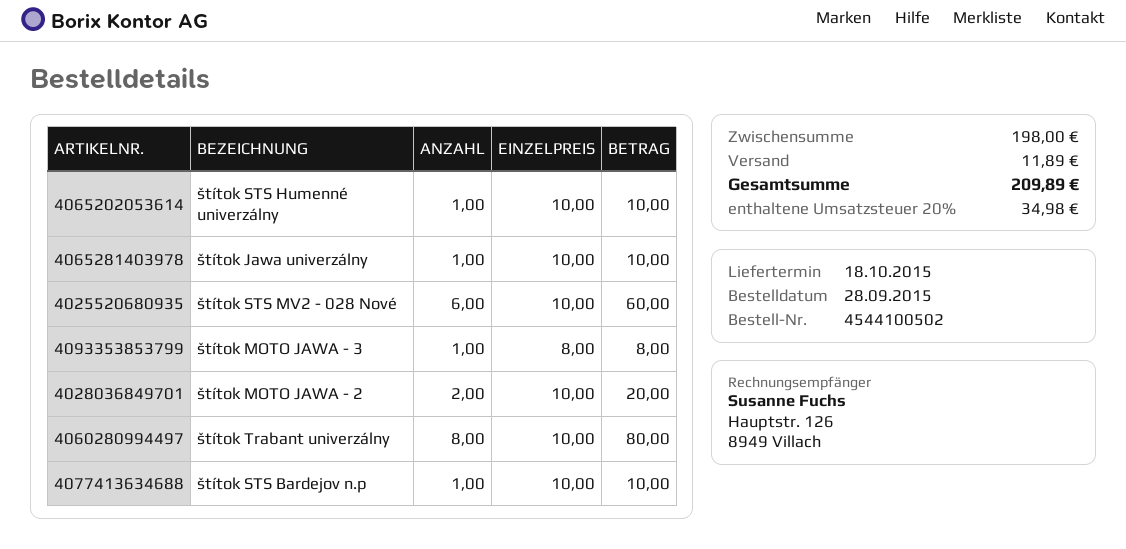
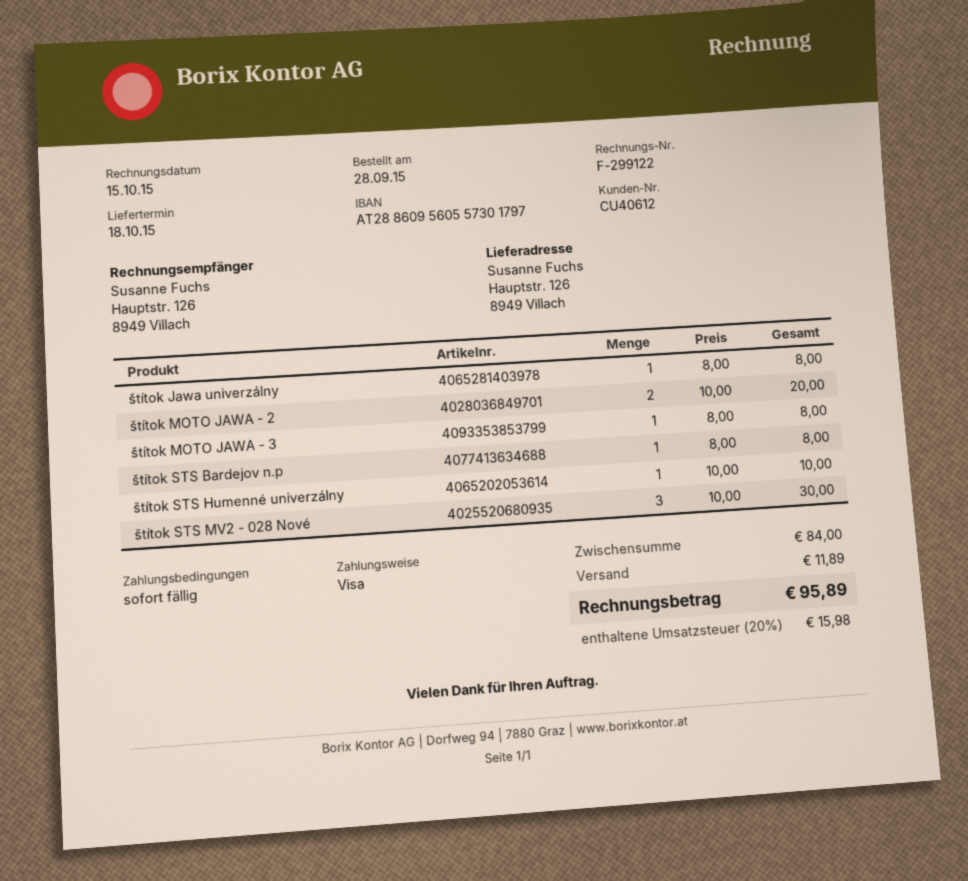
štítok Jawa univerzálny: 1 x 10.00 = 10.00 -> 1 x 8.00 = 8.00
štítok STS MV2 - 028 Nové: 6 x 10.00 = 60.00 -> 3 x 10.00 = 30.00
štítok Trabant univerzálny: 8 x 10.00 = 80.00 -> none
štítok STS Bardejov n.p: 1 x 10.00 = 10.00 -> 1 x 8.00 = 8.00
subtotal: 198.00 -> 84.00
tax: 20% = 34.98 -> 20% = 15.98
total: 209.89 -> 95.89

